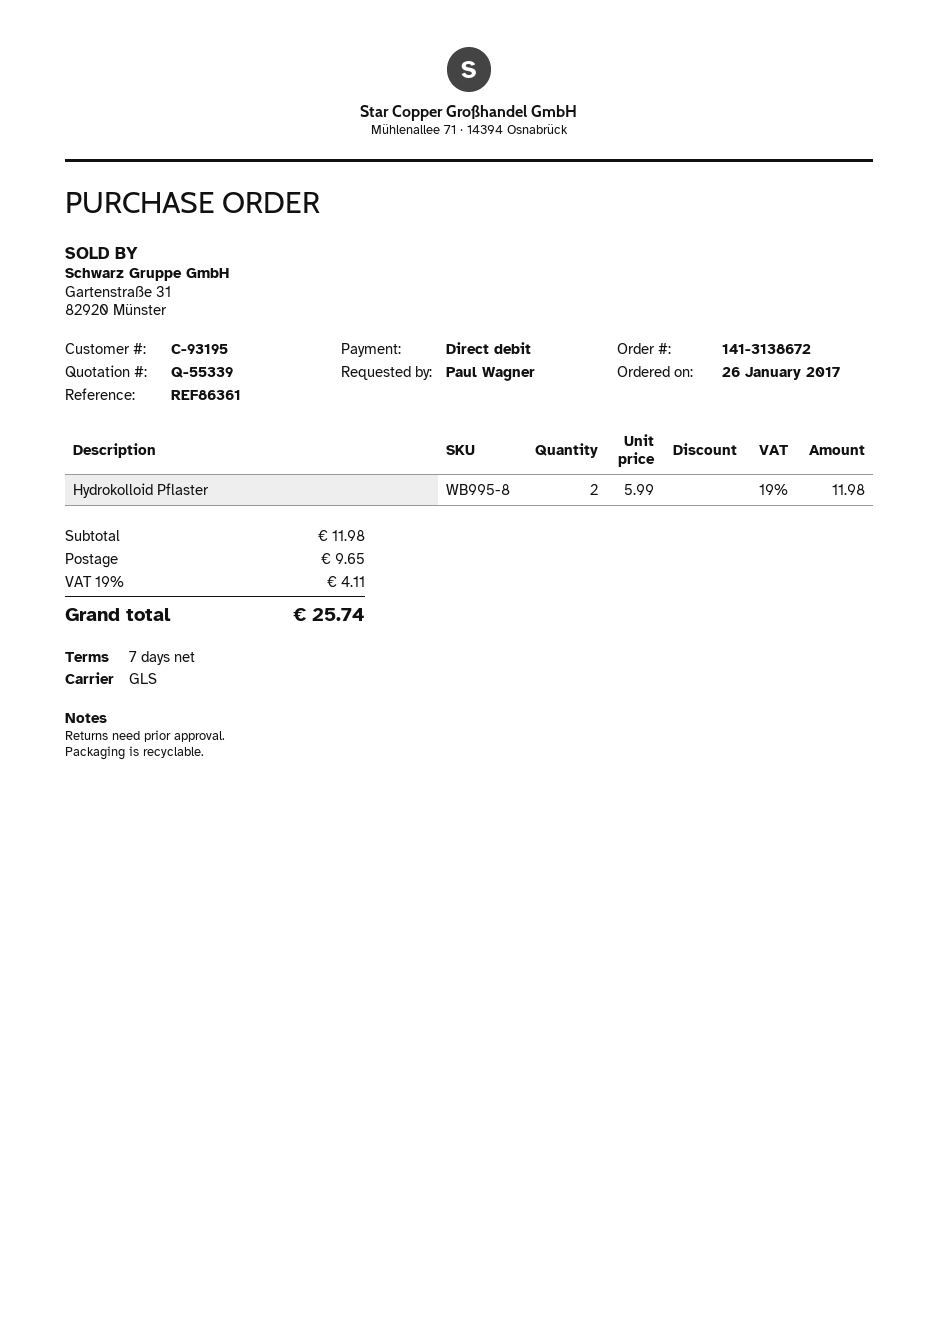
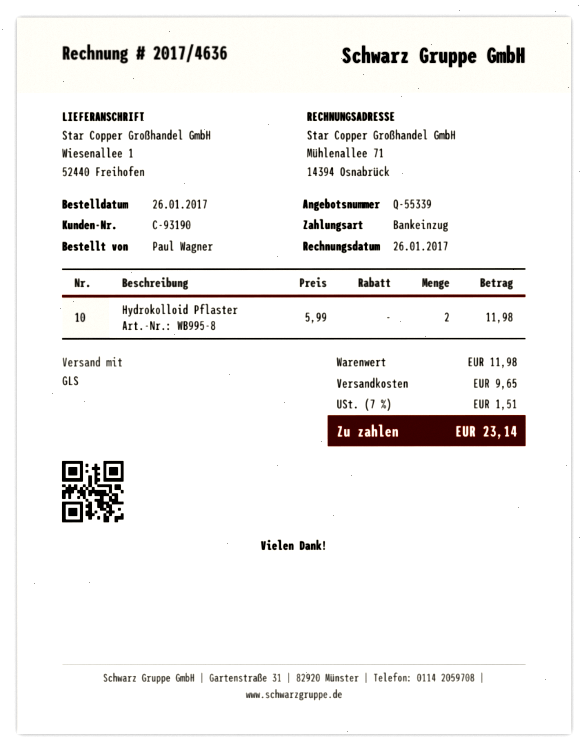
customer number: C-93195 -> C-93190
tax: 19% = 4.11 -> 7% = 1.51
total: 25.74 -> 23.14

